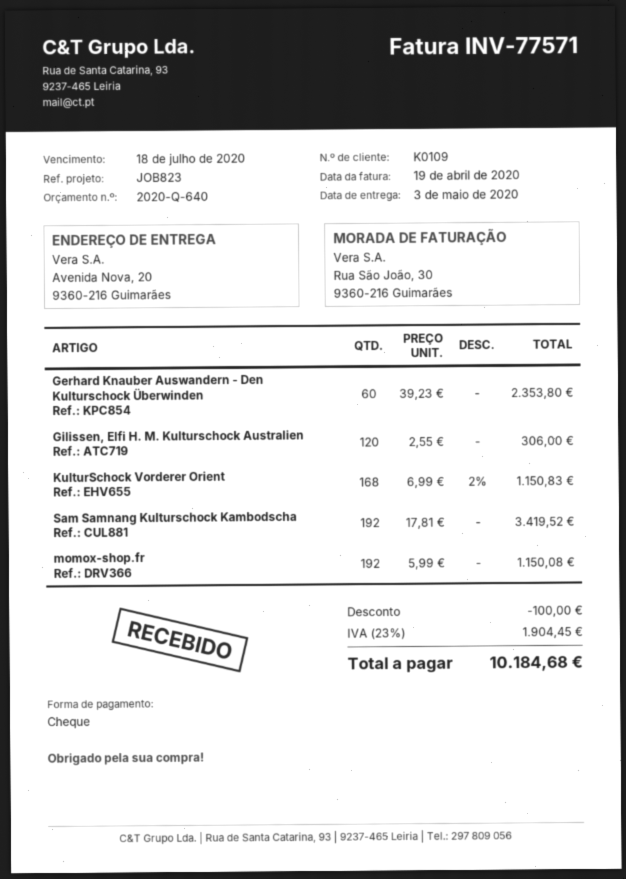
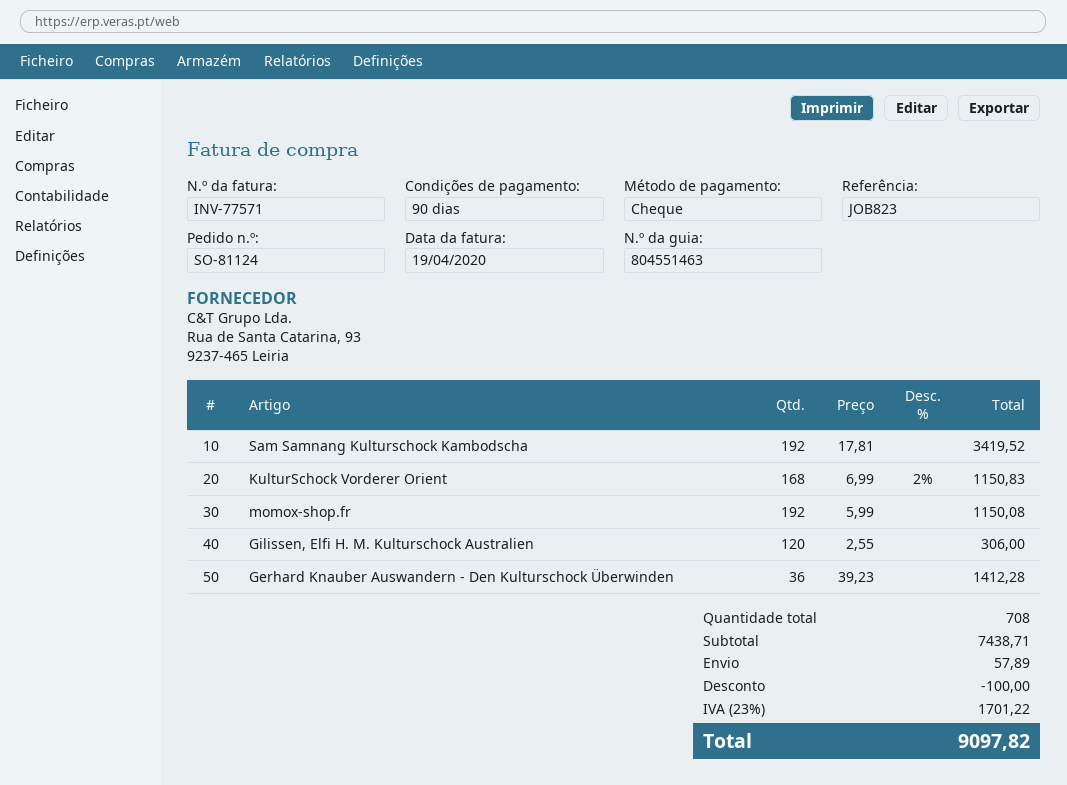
Gerhard Knauber Auswandern - Den Kulturschock Überwinden: 60 x 39.23 = 2353.80 -> 36 x 39.23 = 1412.28
shipping: none -> 57.89
tax: 23% = 1904.45 -> 23% = 1701.22
total: 10184.68 -> 9097.82

